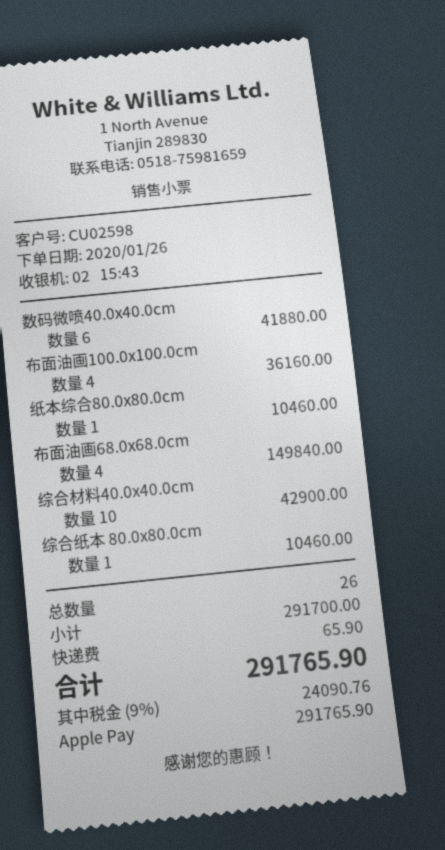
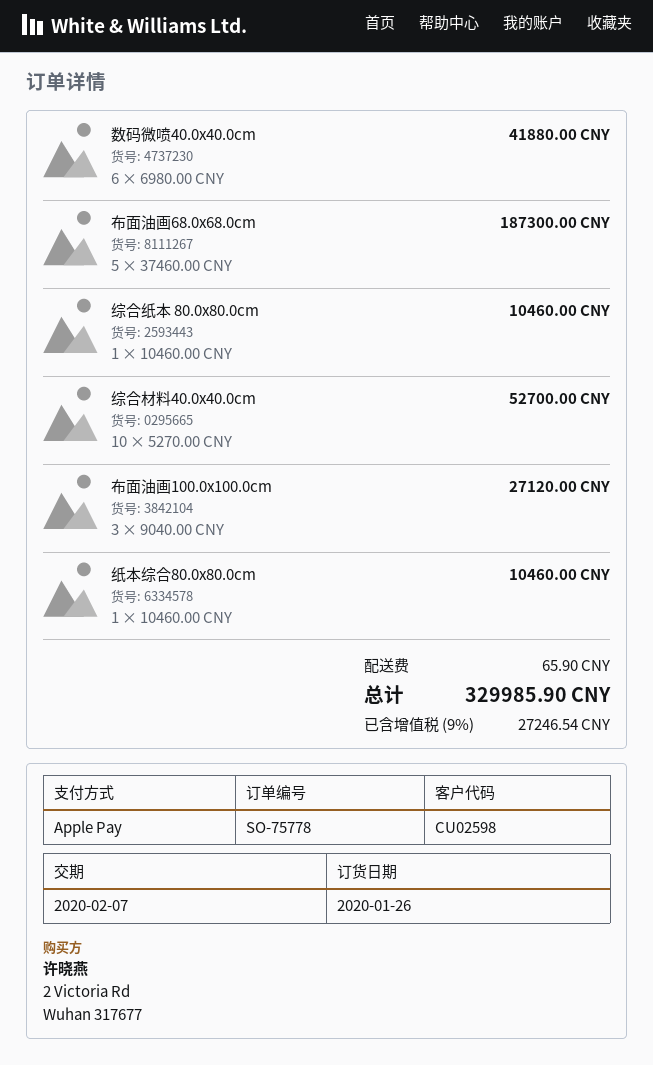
布面油画100.0x100.0cm: 4 for 36160.00 -> 3 for 27120.00
布面油画68.0x68.0cm: 4 for 149840.00 -> 5 for 187300.00
综合材料40.0x40.0cm: 10 for 42900.00 -> 10 for 52700.00
tax: 9% = 24090.76 -> 9% = 27246.54
total: 291765.90 -> 329985.90

